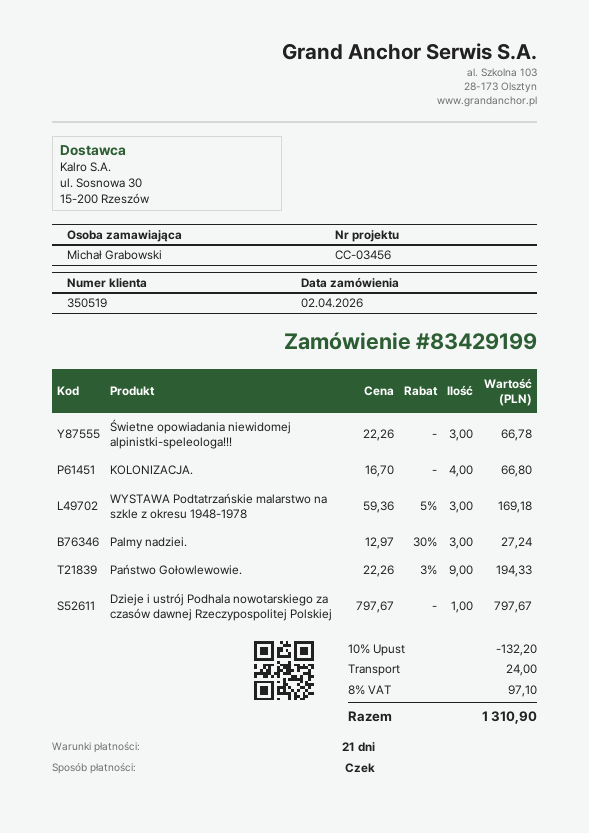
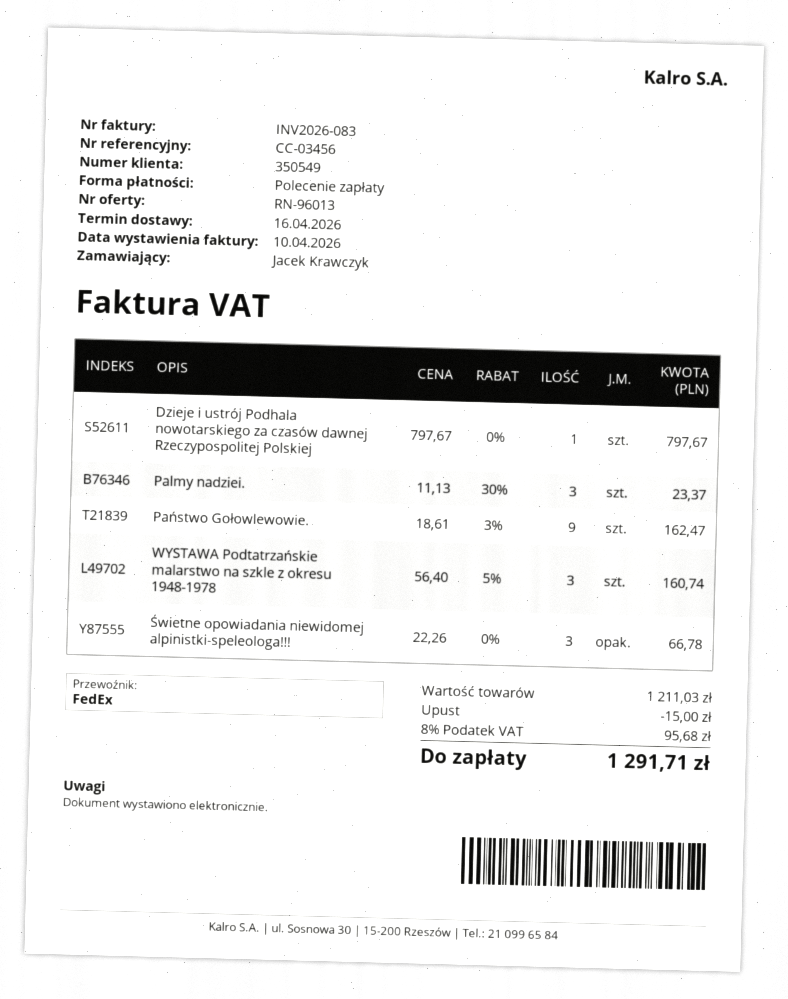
customer number: 350519 -> 350549
ordered by: Michał Grabowski -> Jacek Krawczyk
payment method: cheque -> direct debit
KOLONIZACJA.: 4 x 16.70 = 66.80 -> none
WYSTAWA Podtatrzańskie malarstwo na szkle z okresu 1948-1978: 3 x 59.36 - 5% = 169.18 -> 3 x 56.40 - 5% = 160.74
Palmy nadziei.: 3 x 12.97 - 30% = 27.24 -> 3 x 11.13 - 30% = 23.37
Państwo Gołowlewowie.: 9 x 22.26 - 3% = 194.33 -> 9 x 18.61 - 3% = 162.47
discount: 132.20 -> 15.00
shipping: 24.00 -> none
tax: 8% = 97.10 -> 8% = 95.68
total: 1310.90 -> 1291.71

